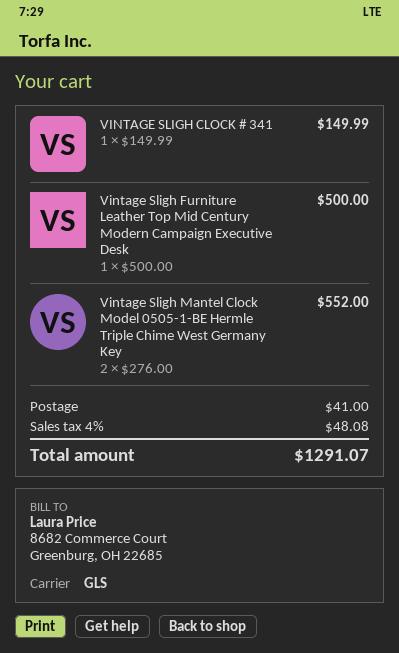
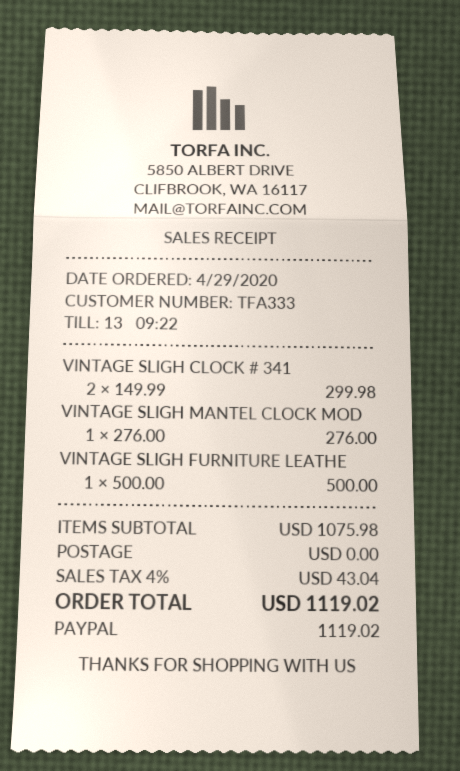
VINTAGE SLIGH CLOCK # 341: 1 x 149.99 = 149.99 -> 2 x 149.99 = 299.98
Vintage Sligh Mantel Clock Model 0505-1-BE Hermle Triple Chime West Germany Key: 2 x 276.00 = 552.00 -> 1 x 276.00 = 276.00
shipping: 41.00 -> 0.00
tax: 4% = 48.08 -> 4% = 43.04
total: 1291.07 -> 1119.02

